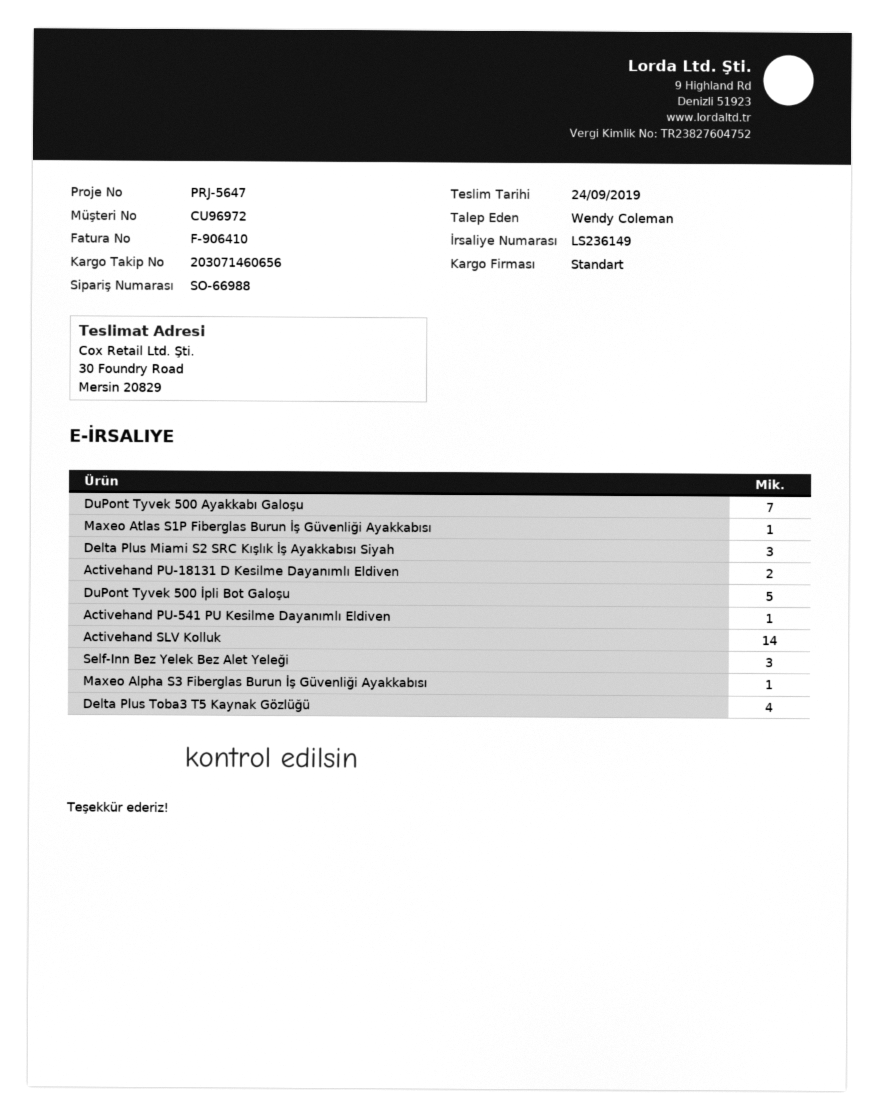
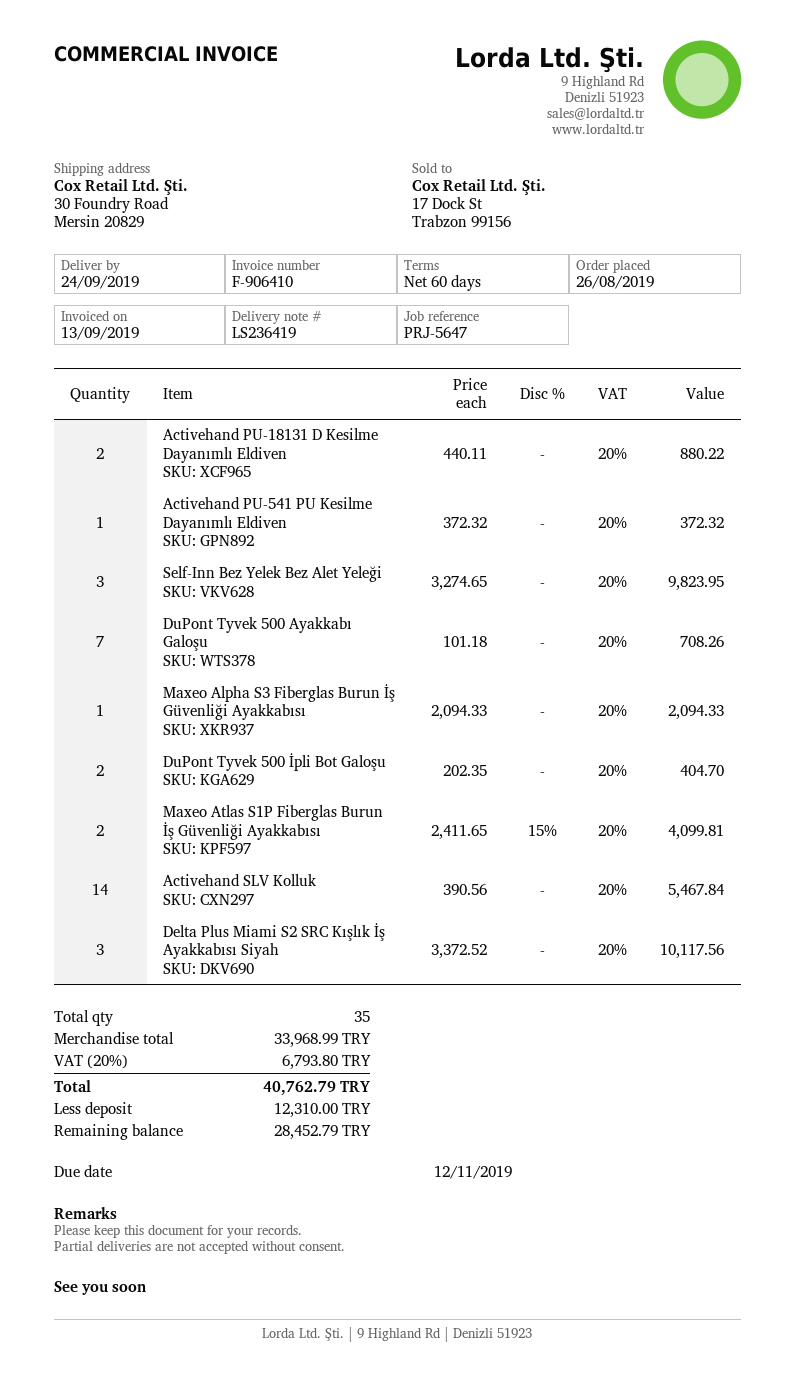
delivery note number: LS236149 -> LS236419
Maxeo Atlas S1P Fiberglas Burun İş Güvenliği Ayakkabısı: 1 -> 2
DuPont Tyvek 500 İpli Bot Galoşu: 5 -> 2
Delta Plus Toba3 T5 Kaynak Gözlüğü: 4 -> none

